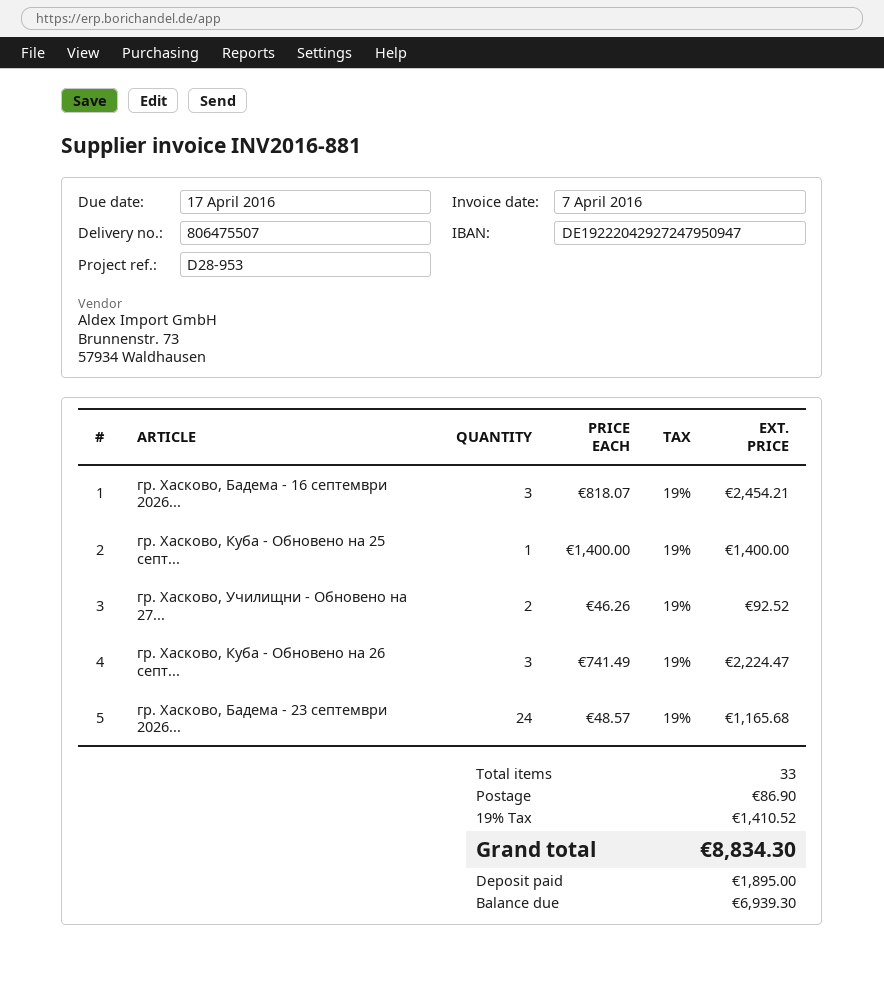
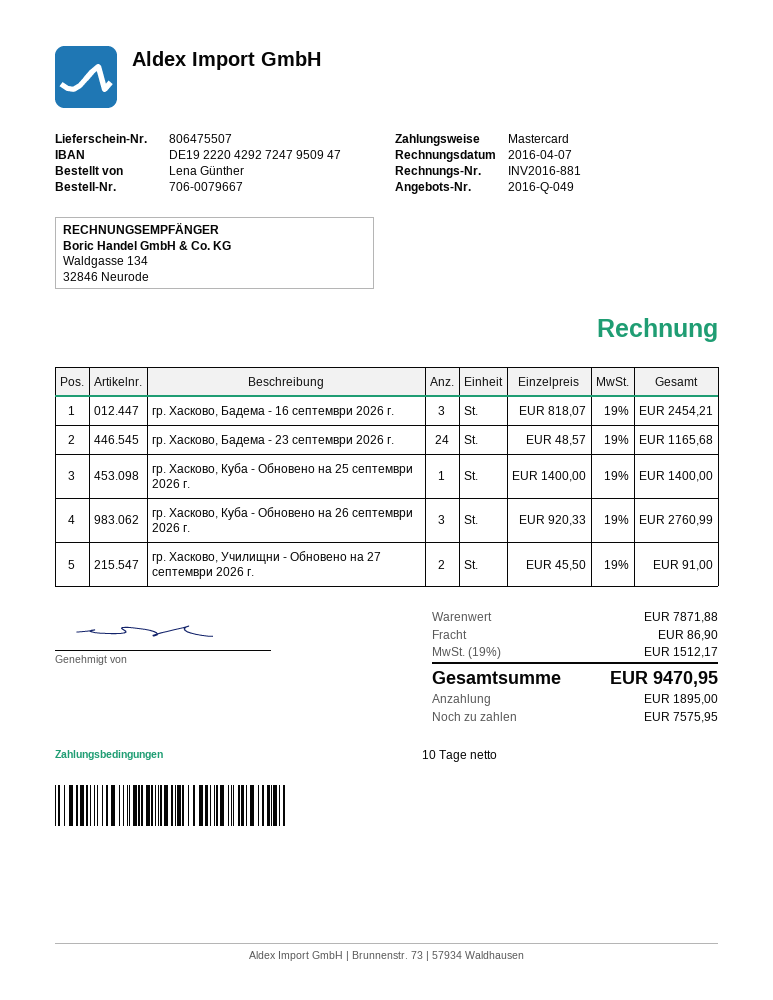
гр. Хасково, Училищни - Обновено на 27...: 2 x 46.26 = 92.52 -> 2 x 45.50 = 91.00
гр. Хасково, Куба - Обновено на 26 септ...: 3 x 741.49 = 2224.47 -> 3 x 920.33 = 2760.99
tax: 19% = 1410.52 -> 19% = 1512.17
total: 8834.30 -> 9470.95
balance: 6939.30 -> 7575.95

